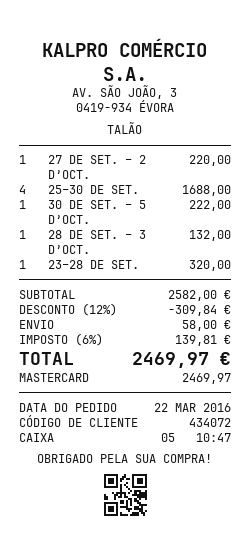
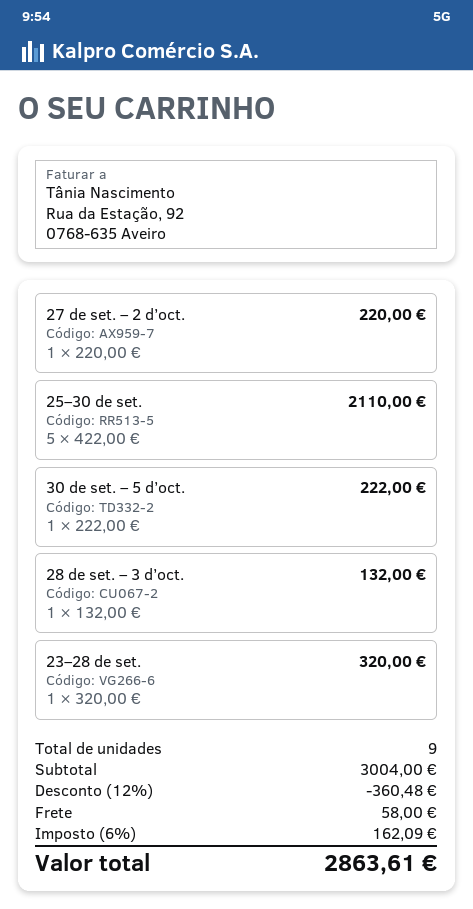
25–30 DE SET.: 4 for 1688.00 -> 5 for 2110.00
subtotal: 2582.00 -> 3004.00
discount: 12% = 309.84 -> 12% = 360.48
tax: 6% = 139.81 -> 6% = 162.09
total: 2469.97 -> 2863.61

